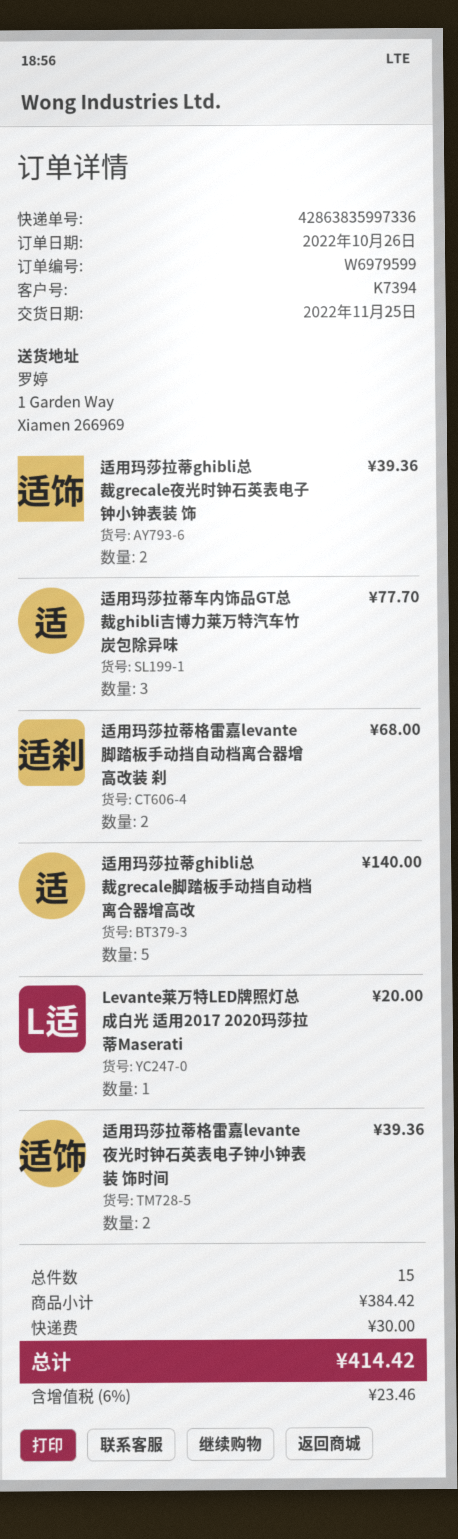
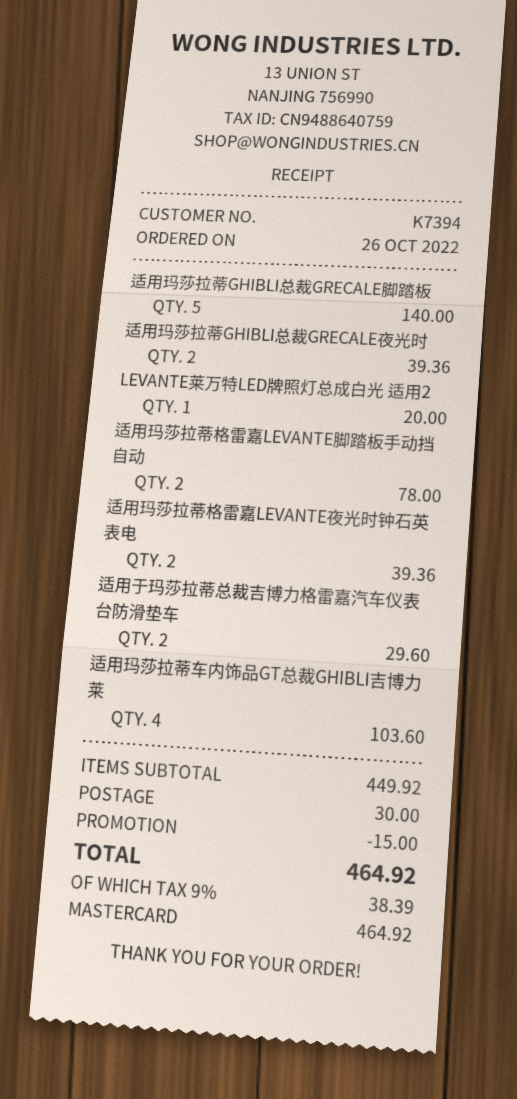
适用玛莎拉蒂车内饰品GT总裁ghibli吉博力莱万特汽车竹炭包除异味: 3 for 77.70 -> 4 for 103.60
适用玛莎拉蒂格雷嘉levante脚踏板手动挡自动档离合器增高改装 刹: 2 for 68.00 -> 2 for 78.00
适用于玛莎拉蒂总裁吉博力格雷嘉汽车仪表台防滑垫车: none -> 2 for 29.60
subtotal: 384.42 -> 449.92
discount: none -> 15.00
tax: 6% = 23.46 -> 9% = 38.39
total: 414.42 -> 464.92

